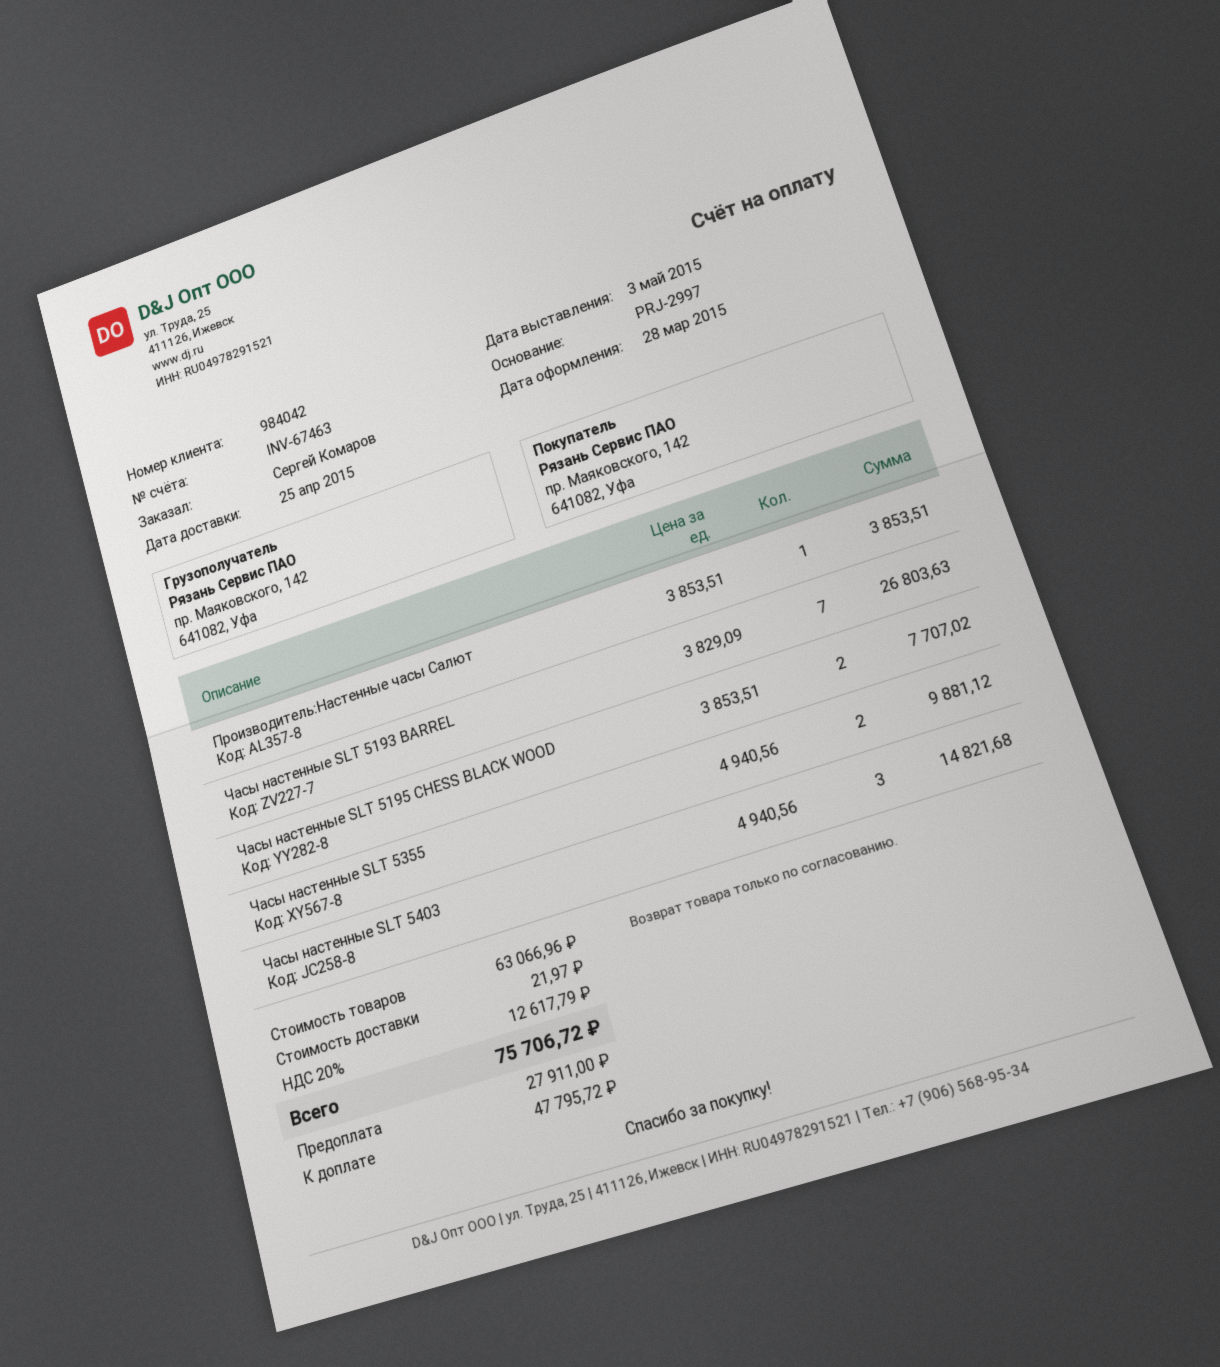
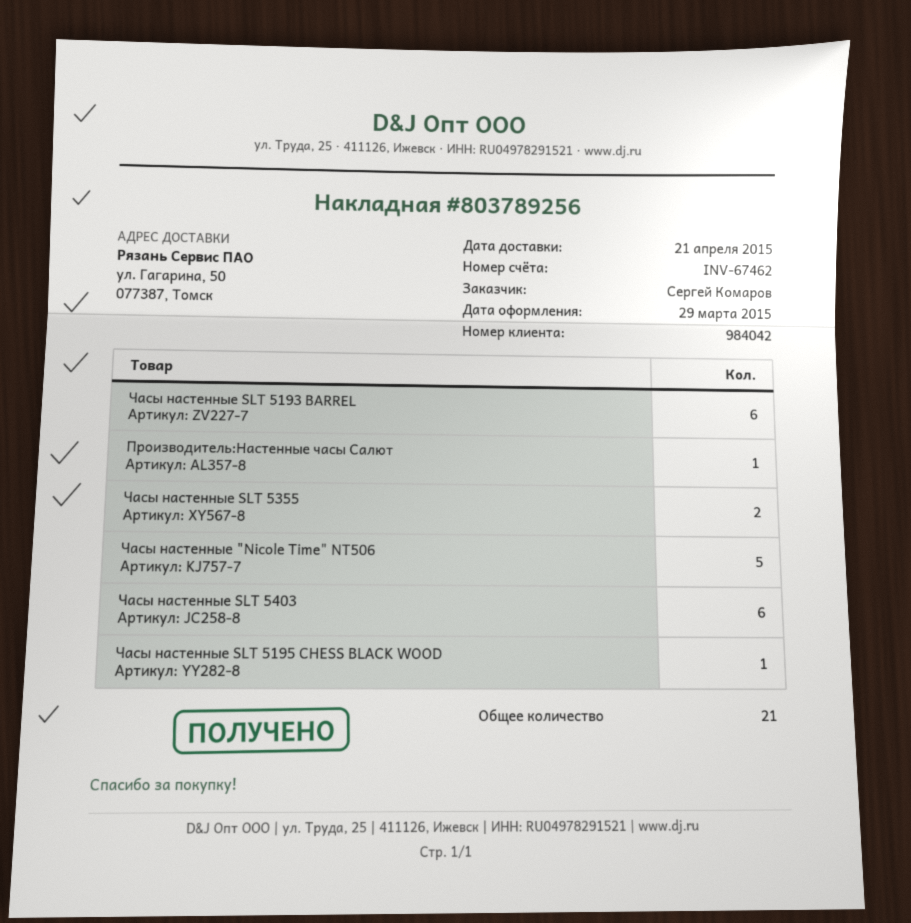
order date: 2015-03-28 -> 2015-03-29
delivery date: 2015-04-25 -> 2015-04-21
invoice number: INV-67463 -> INV-67462
ship to: пр. Маяковского, 142, 641082, Уфа -> ул. Гагарина, 50, 077387, Томск
Часы настенные SLT 5193 BARREL: 7 -> 6
Часы настенные SLT 5195 CHESS BLACK WOOD: 2 -> 1
Часы настенные SLT 5403: 3 -> 6
Часы настенные "Nicole Time" NT506: none -> 5

